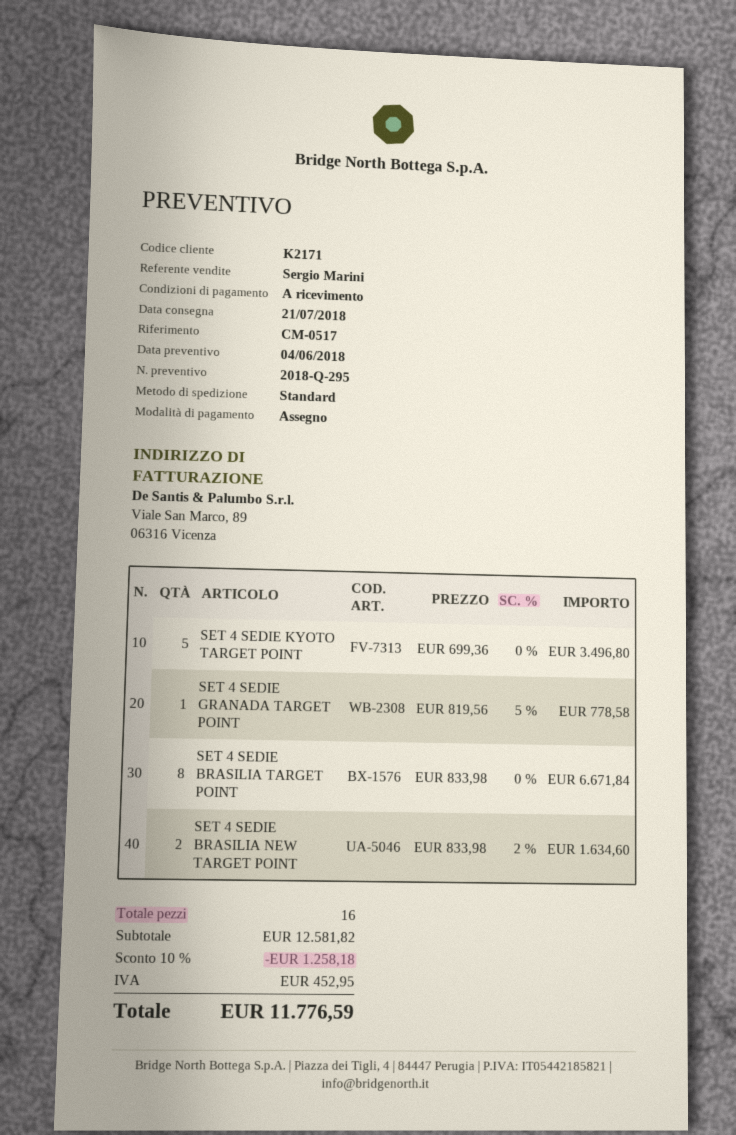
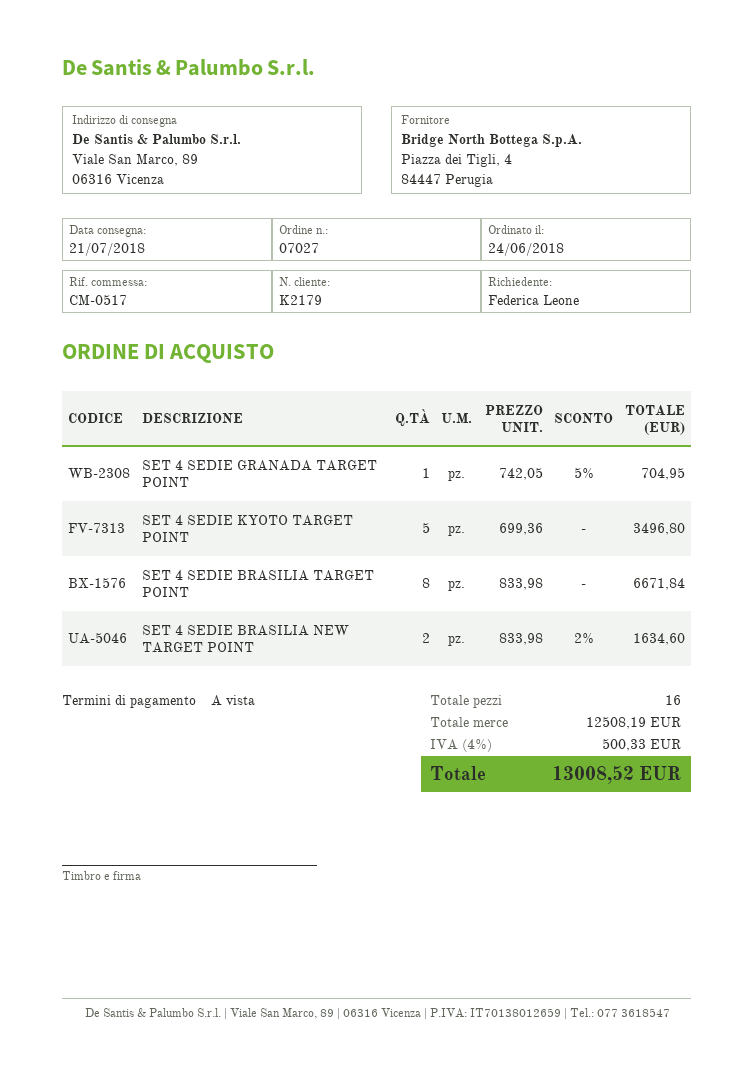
customer number: K2171 -> K2179
SET 4 SEDIE GRANADA TARGET POINT: 1 x 819.56 - 5% = 778.58 -> 1 x 742.05 - 5% = 704.95
subtotal: 12581.82 -> 12508.19
discount: 10% = 1258.18 -> none
tax: 452.95 -> 500.33
total: 11776.59 -> 13008.52

